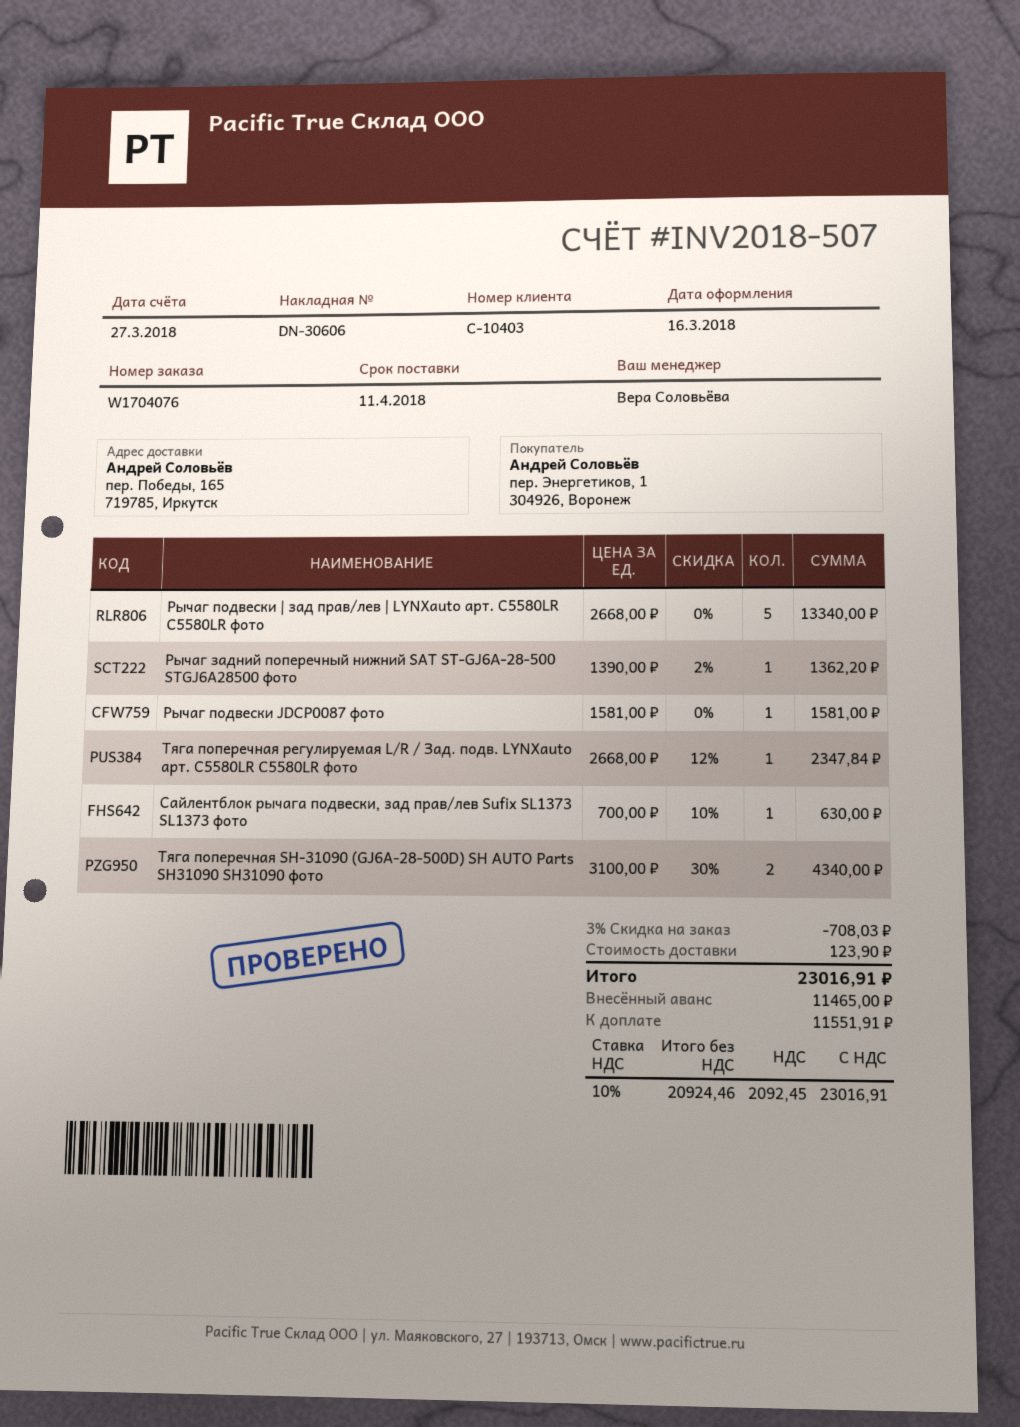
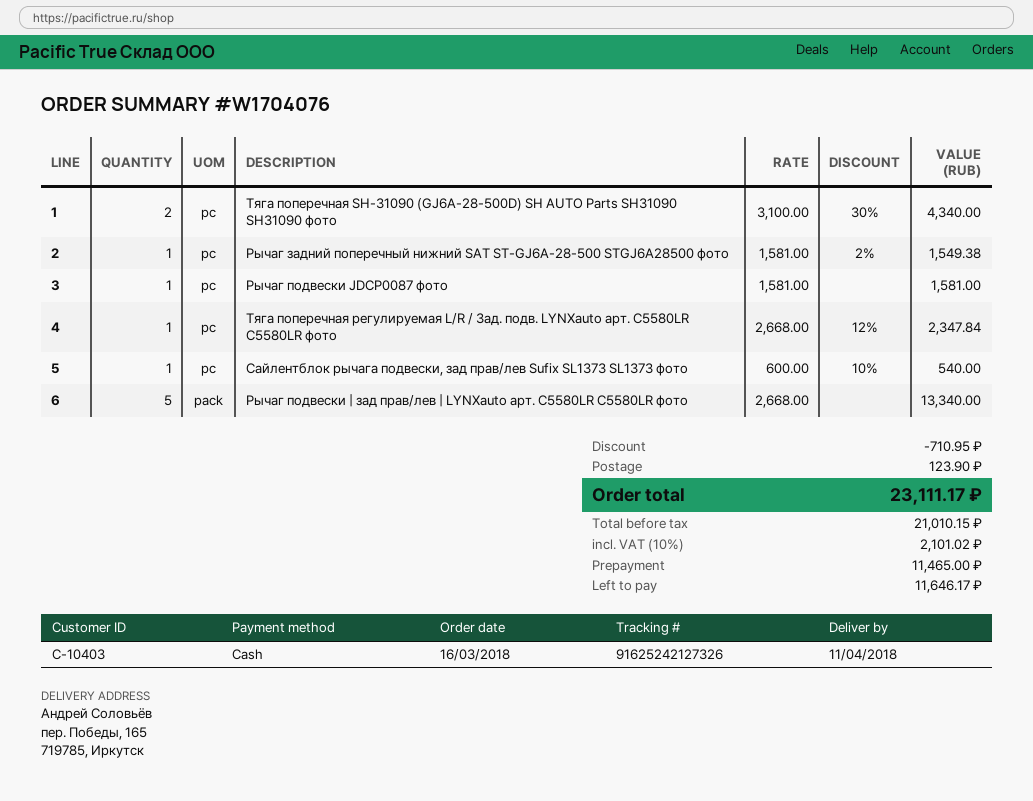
Рычаг задний поперечный нижний SAT ST-GJ6A-28-500 STGJ6A28500 фото: 1 x 1390.00 - 2% = 1362.20 -> 1 x 1581.00 - 2% = 1549.38
Сайлентблок рычага подвески, зад прав/лев Sufix SL1373 SL1373 фото: 1 x 700.00 - 10% = 630.00 -> 1 x 600.00 - 10% = 540.00
discount: 708.03 -> 710.95
net: 20924.46 -> 21010.15
tax: 10% = 2092.45 -> 10% = 2101.02
total: 23016.91 -> 23111.17
balance: 11551.91 -> 11646.17

